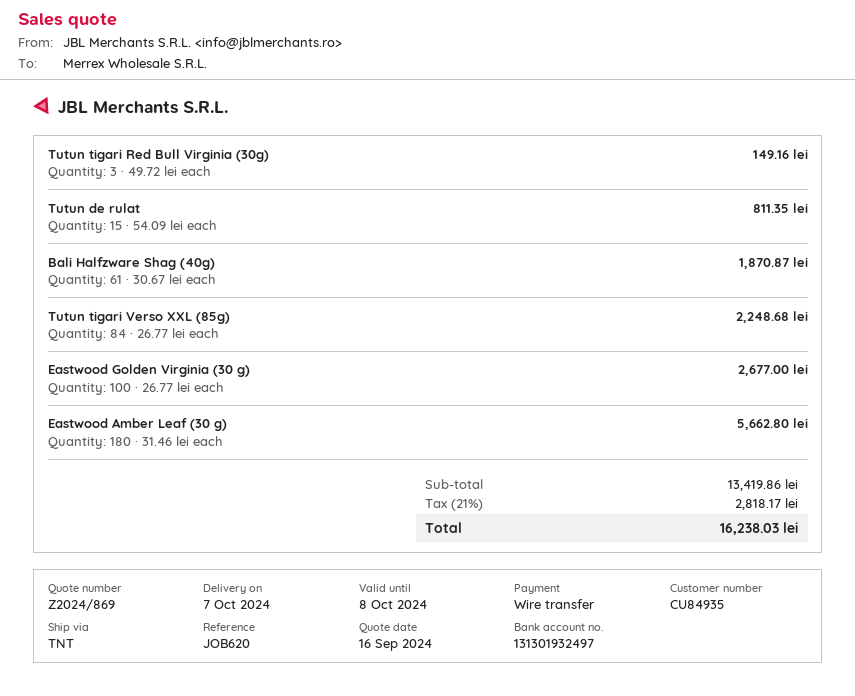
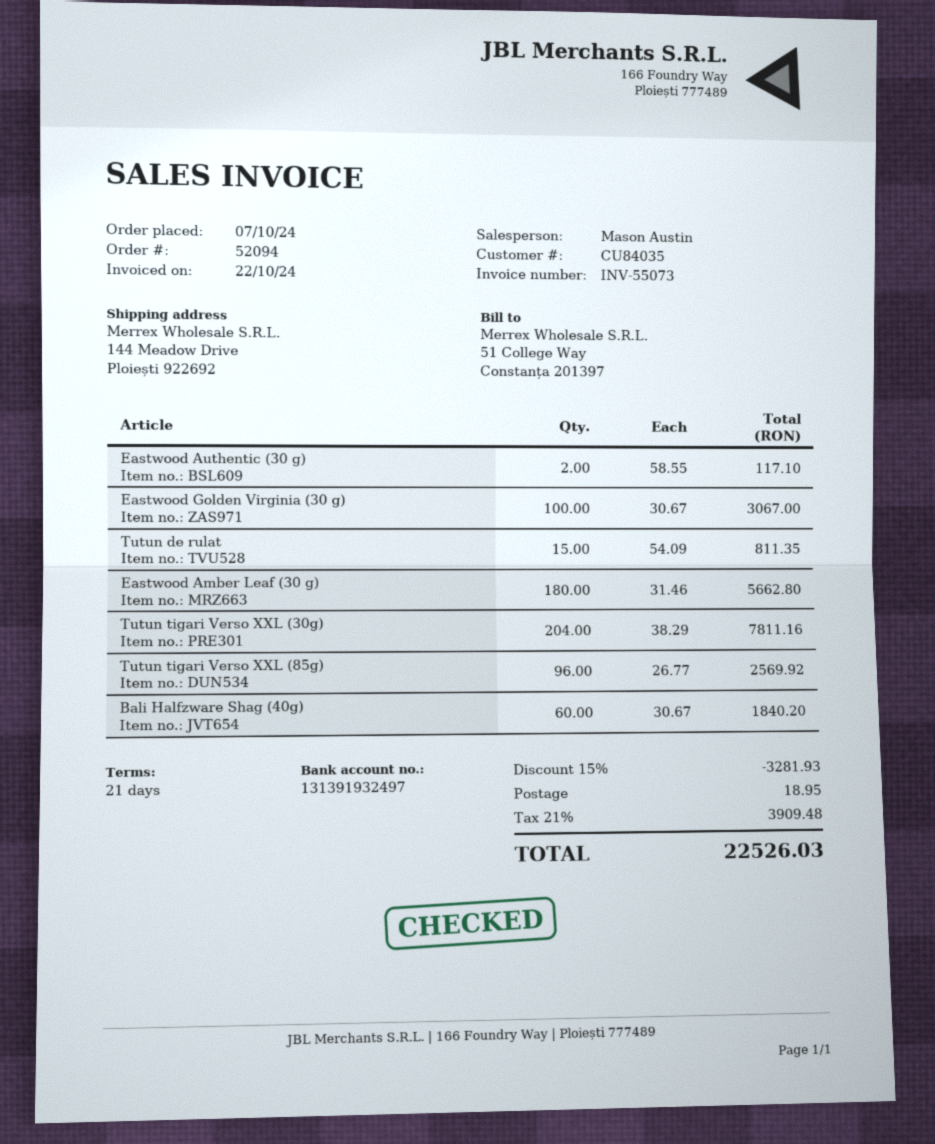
customer number: CU84935 -> CU84035
bank account: 131301932497 -> 131391932497
Tutun tigari Red Bull Virginia (30g): 3 x 49.72 = 149.16 -> none
Bali Halfzware Shag (40g): 61 x 30.67 = 1870.87 -> 60 x 30.67 = 1840.20
Tutun tigari Verso XXL (85g): 84 x 26.77 = 2248.68 -> 96 x 26.77 = 2569.92
Eastwood Golden Virginia (30 g): 100 x 26.77 = 2677.00 -> 100 x 30.67 = 3067.00
Eastwood Authentic (30 g): none -> 2 x 58.55 = 117.10
Tutun tigari Verso XXL (30g): none -> 204 x 38.29 = 7811.16
discount: none -> 15% = 3281.93
shipping: none -> 18.95
tax: 21% = 2818.17 -> 21% = 3909.48
total: 16238.03 -> 22526.03

